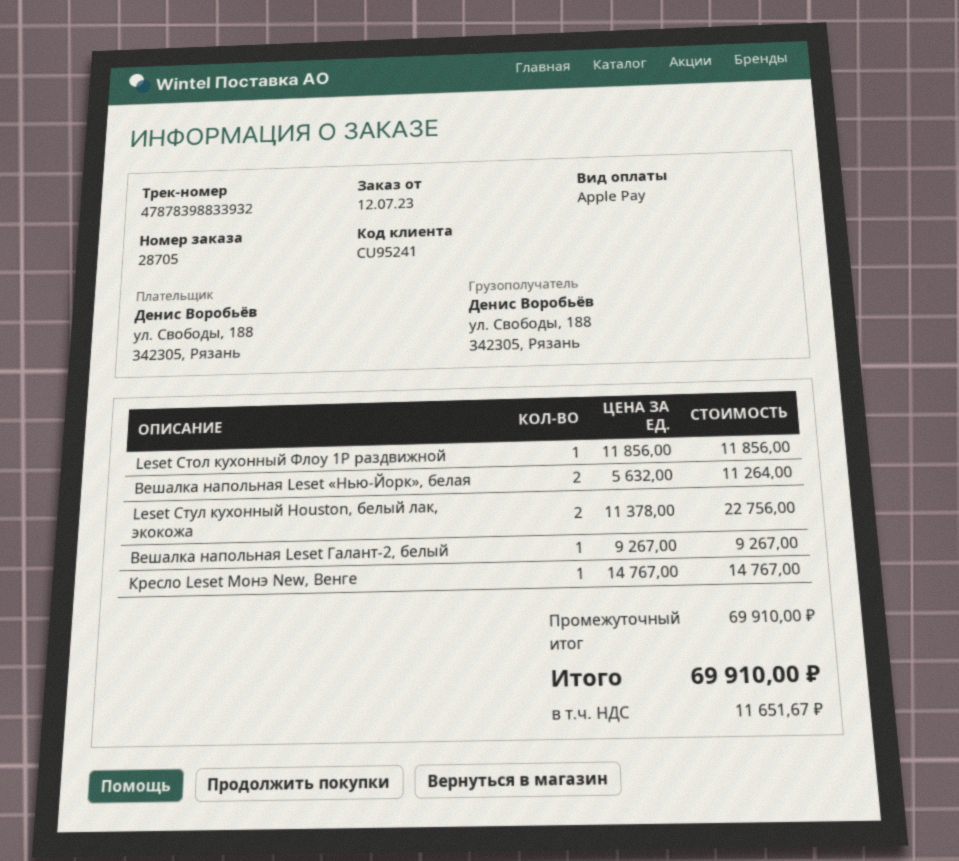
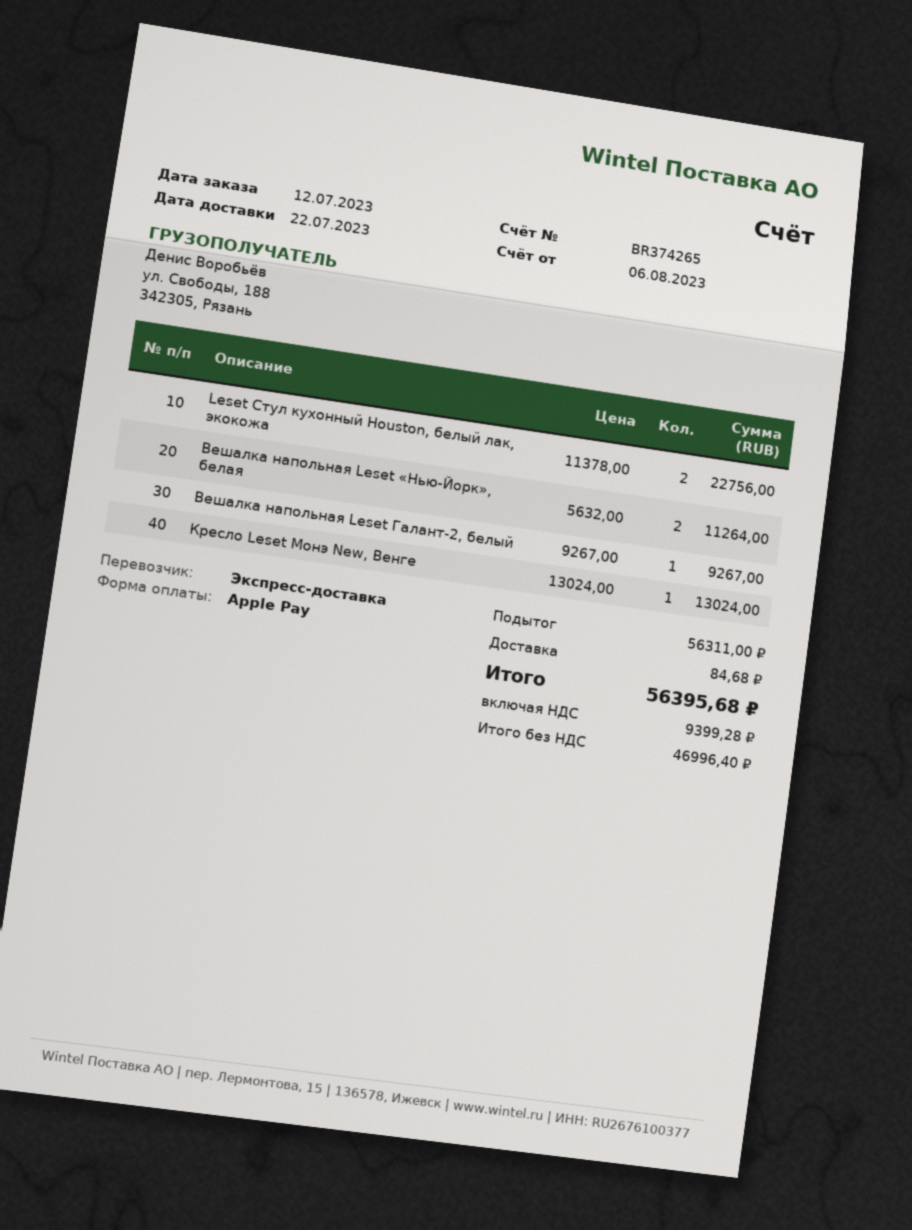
Leset Стол кухонный Флоу 1Р раздвижной: 1 x 11856.00 = 11856.00 -> none
Кресло Leset Монэ New, Венге: 1 x 14767.00 = 14767.00 -> 1 x 13024.00 = 13024.00
subtotal: 69910.00 -> 56311.00
shipping: none -> 84.68
tax: 11651.67 -> 9399.28
total: 69910.00 -> 56395.68

